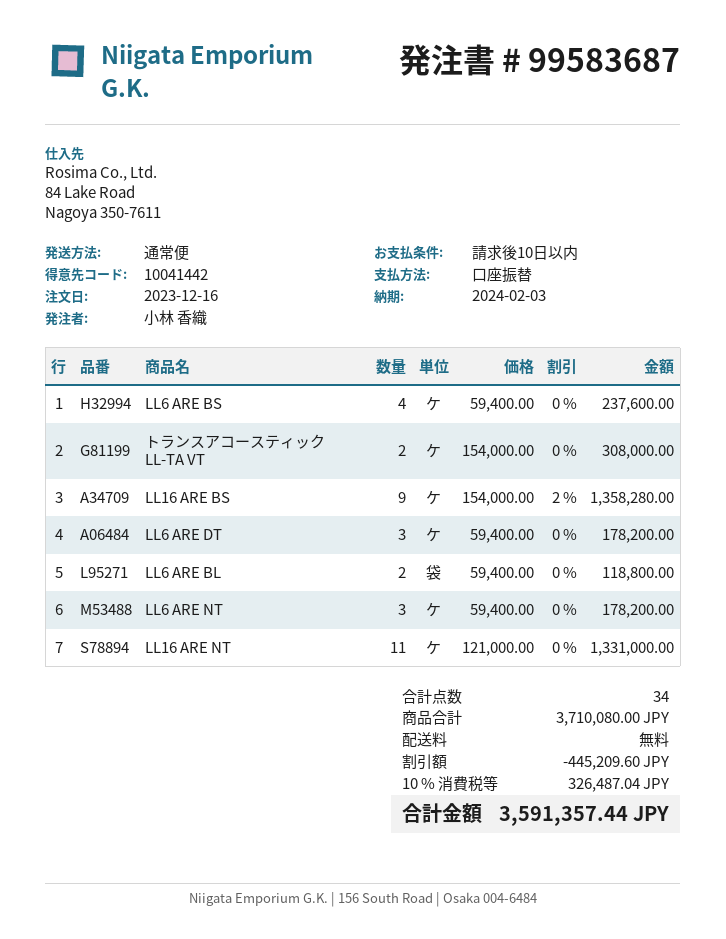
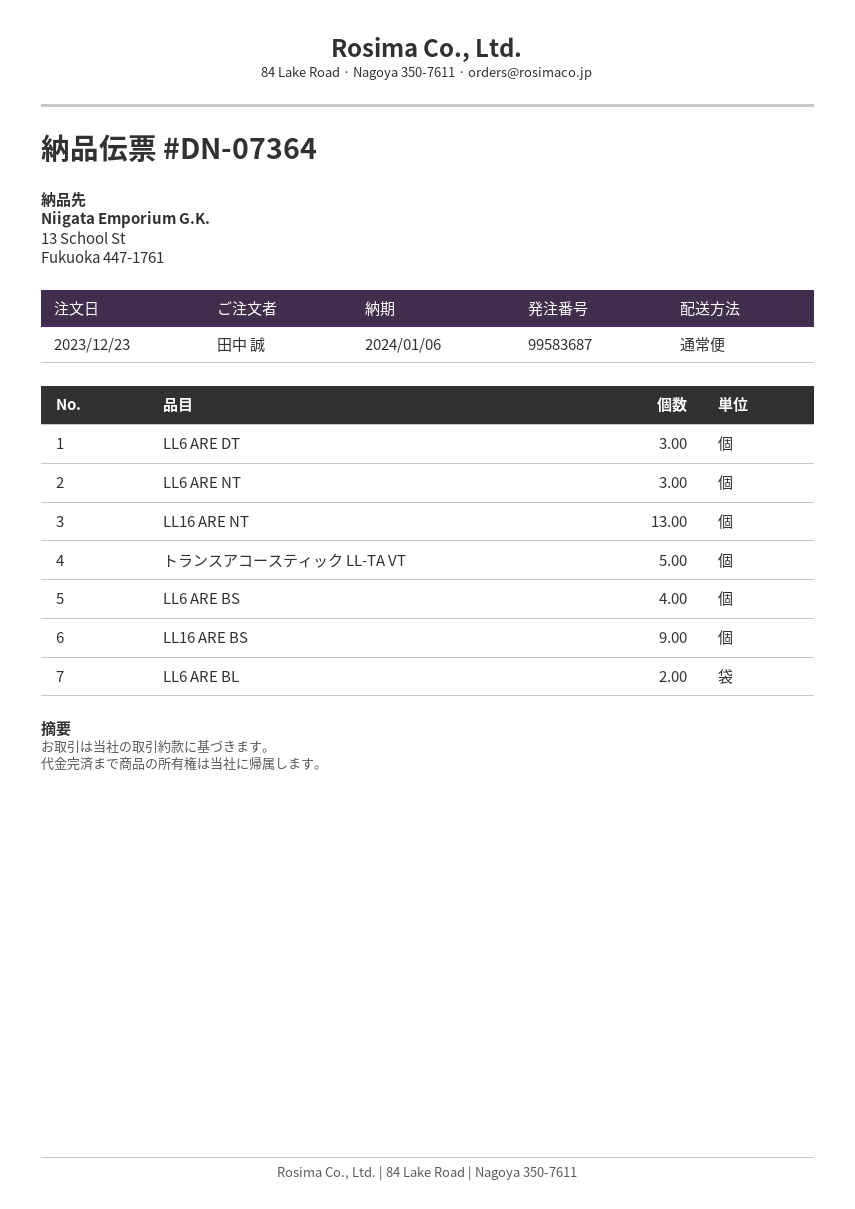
order date: 2023-12-16 -> 2023-12-23
delivery date: 2024-02-03 -> 2024-01-06
ordered by: 小林 香織 -> 田中 誠
トランスアコースティック LL-TA VT: 2 -> 5
LL16 ARE NT: 11 -> 13

